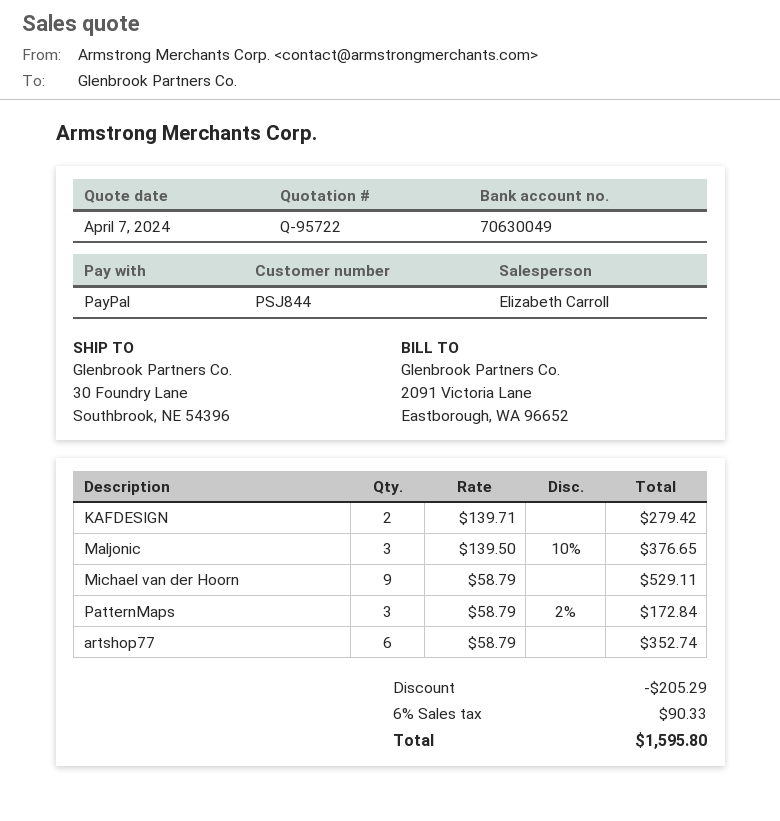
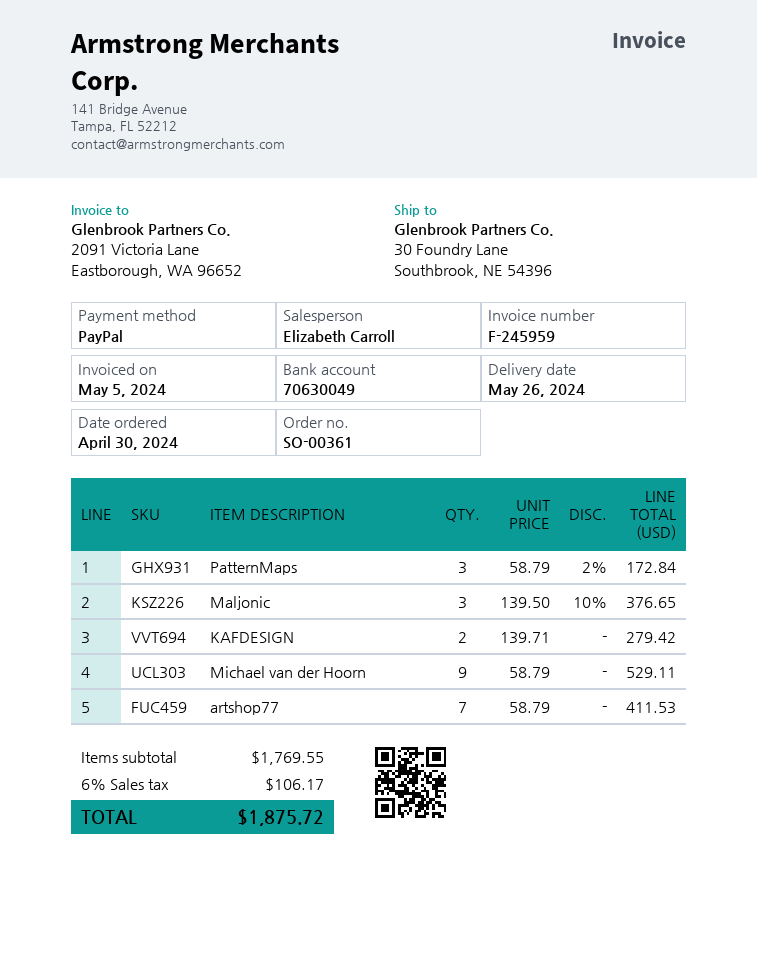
artshop77: 6 x 58.79 = 352.74 -> 7 x 58.79 = 411.53
discount: 205.29 -> none
tax: 6% = 90.33 -> 6% = 106.17
total: 1595.80 -> 1875.72

